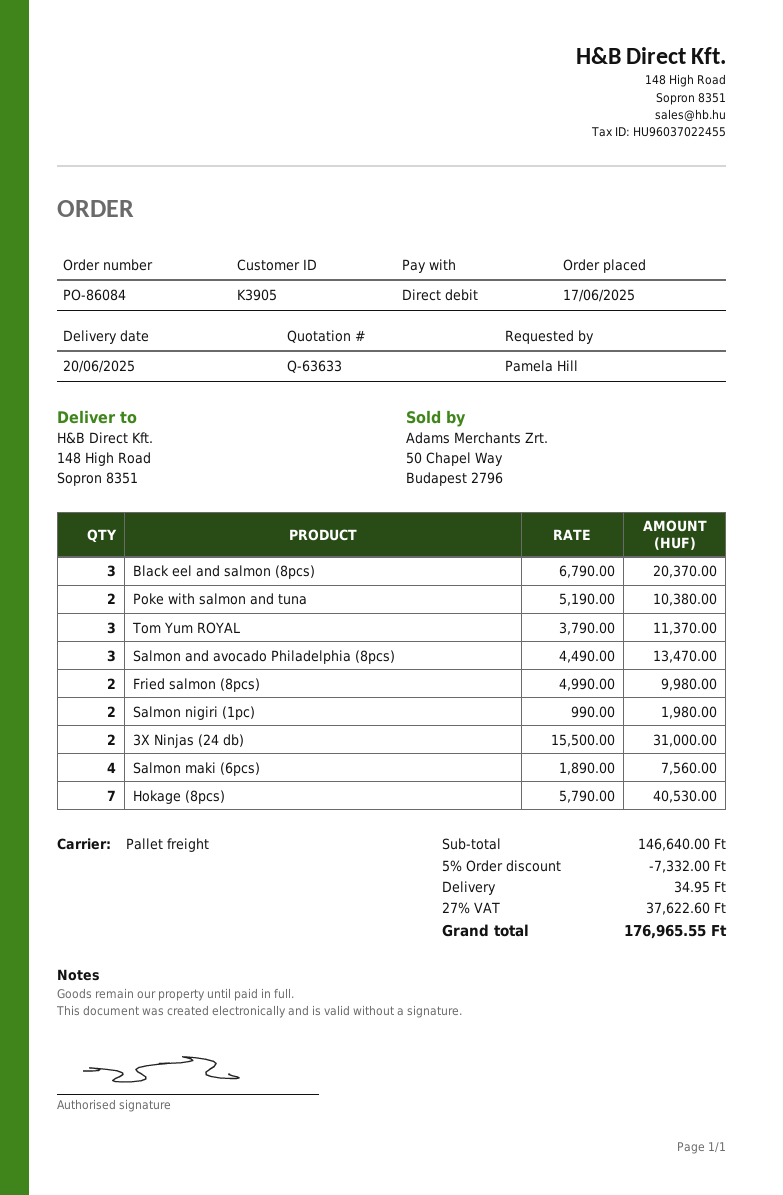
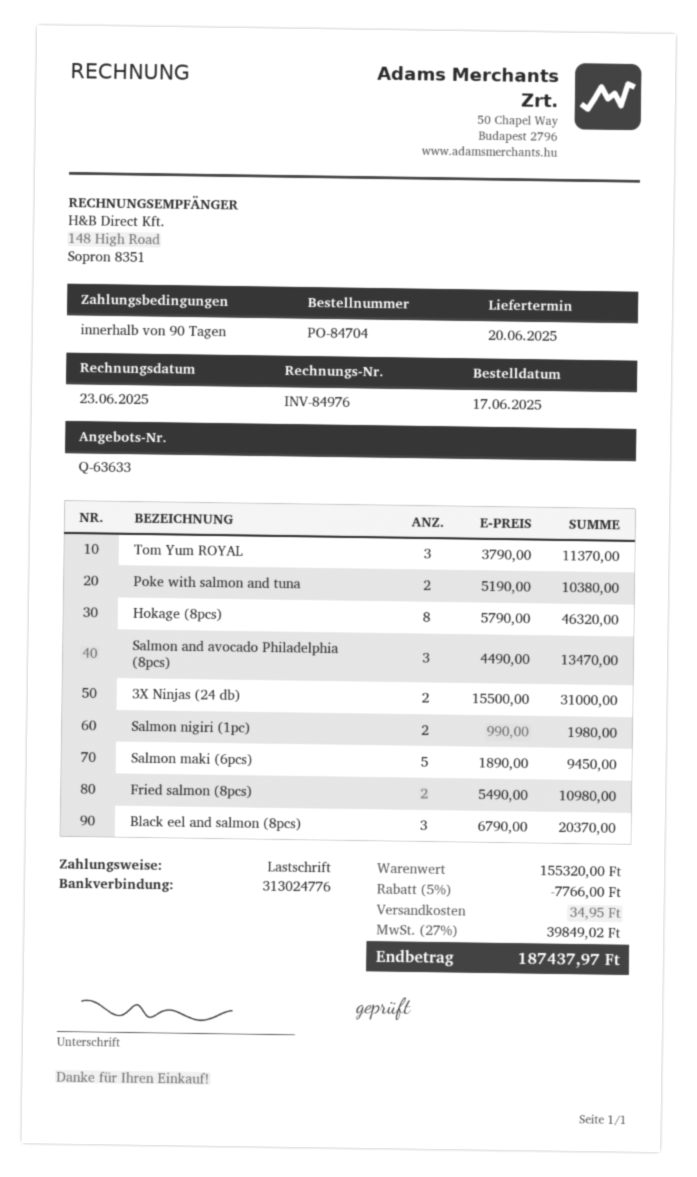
order number: PO-86084 -> PO-84704
Fried salmon (8pcs): 2 x 4990.00 = 9980.00 -> 2 x 5490.00 = 10980.00
Salmon maki (6pcs): 4 x 1890.00 = 7560.00 -> 5 x 1890.00 = 9450.00
Hokage (8pcs): 7 x 5790.00 = 40530.00 -> 8 x 5790.00 = 46320.00
subtotal: 146640.00 -> 155320.00
discount: 5% = 7332.00 -> 5% = 7766.00
tax: 27% = 37622.60 -> 27% = 39849.02
total: 176965.55 -> 187437.97

